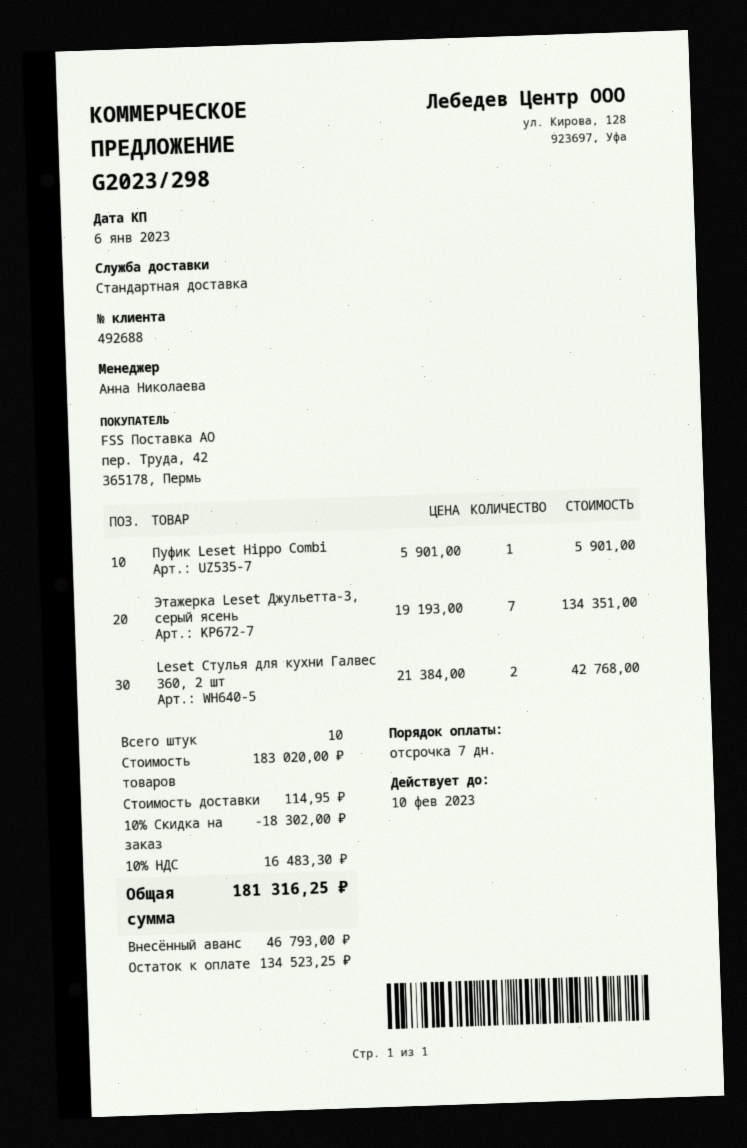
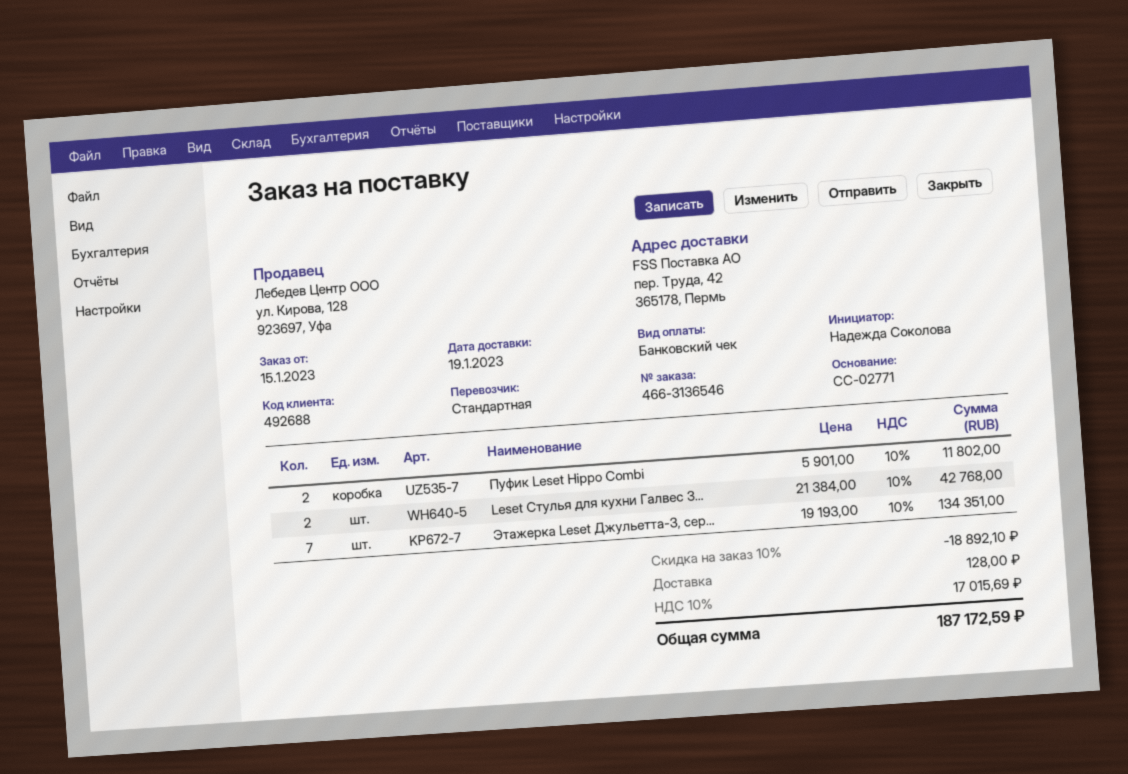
Пуфик Leset Hippo Combi: 1 x 5901.00 = 5901.00 -> 2 x 5901.00 = 11802.00
discount: 10% = 18302.00 -> 10% = 18892.10
shipping: 114.95 -> 128.00
tax: 10% = 16483.30 -> 10% = 17015.69
total: 181316.25 -> 187172.59

